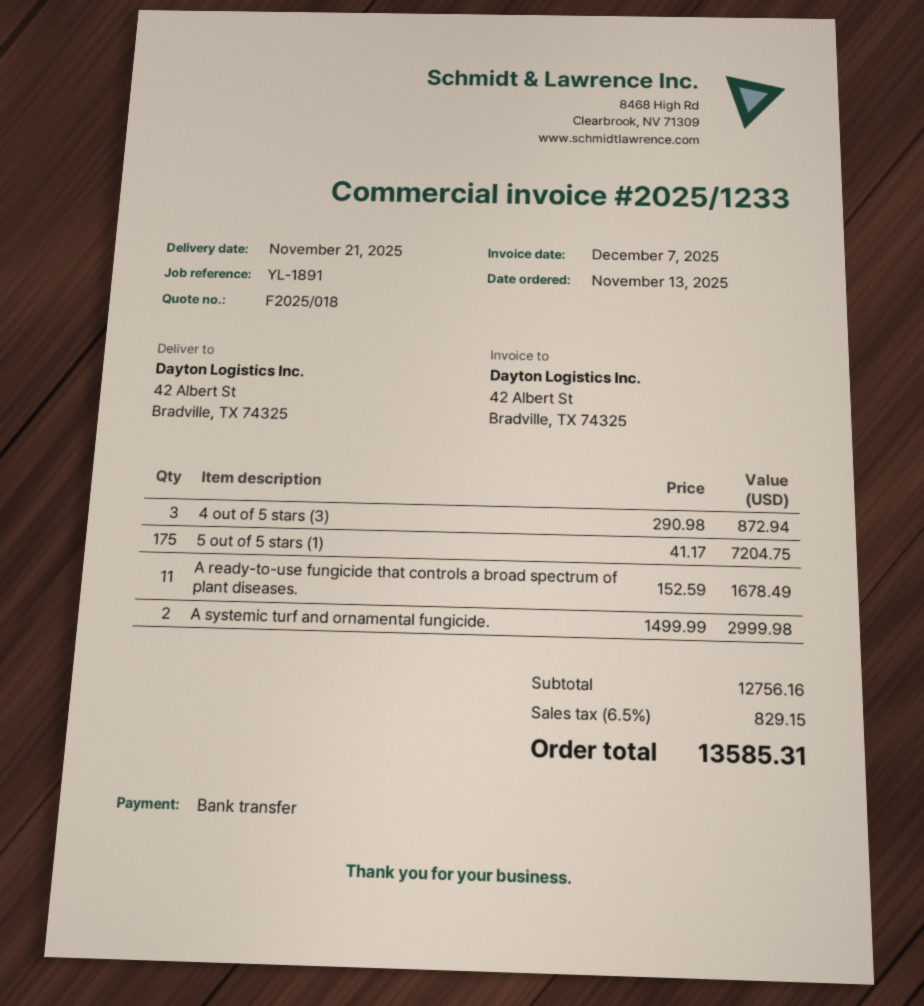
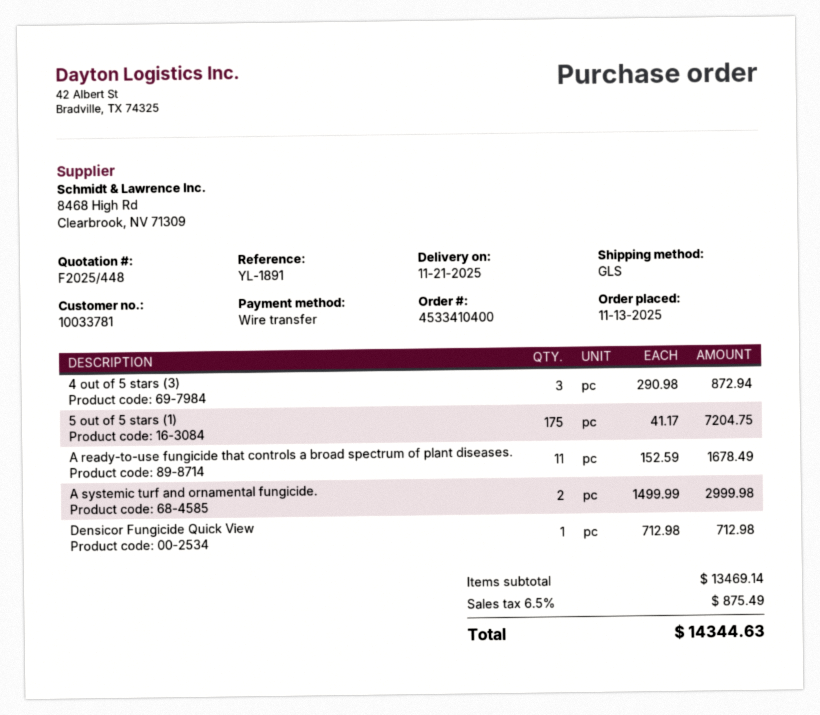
quote number: F2025/018 -> F2025/448
Densicor Fungicide Quick View: none -> 1 x 712.98 = 712.98
subtotal: 12756.16 -> 13469.14
tax: 6.5% = 829.15 -> 6.5% = 875.49
total: 13585.31 -> 14344.63

